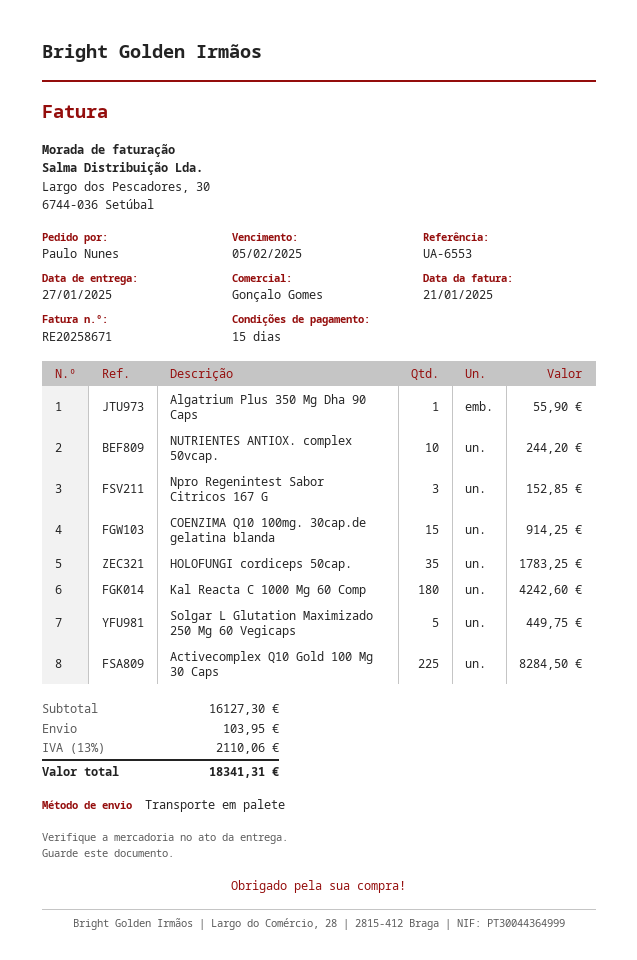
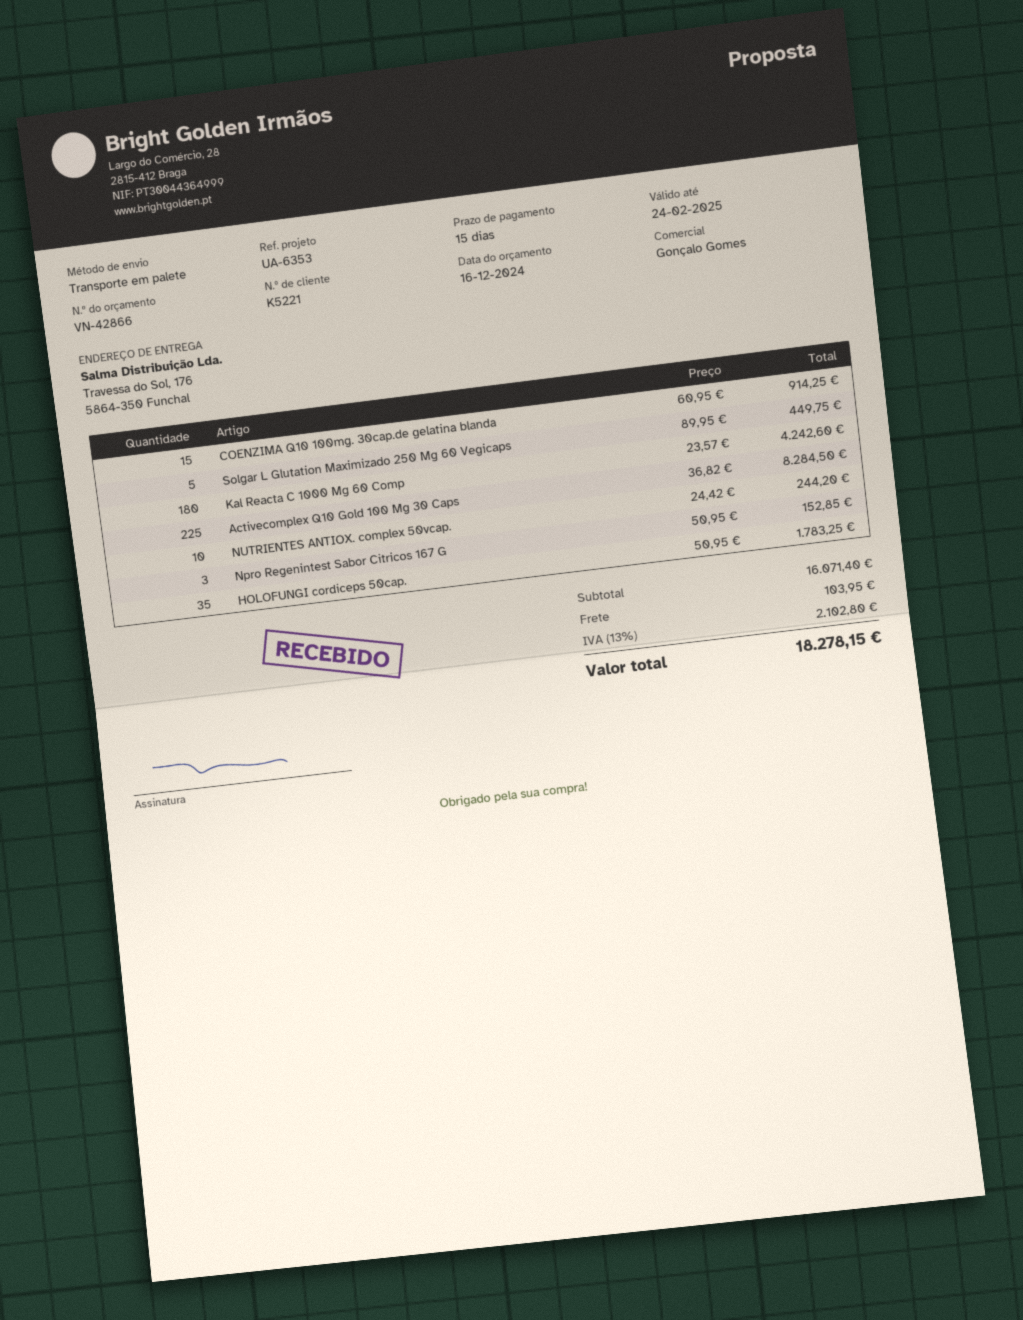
reference: UA-6553 -> UA-6353
Algatrium Plus 350 Mg Dha 90 Caps: 1 for 55.90 -> none
subtotal: 16127.30 -> 16071.40
tax: 13% = 2110.06 -> 13% = 2102.80
total: 18341.31 -> 18278.15

